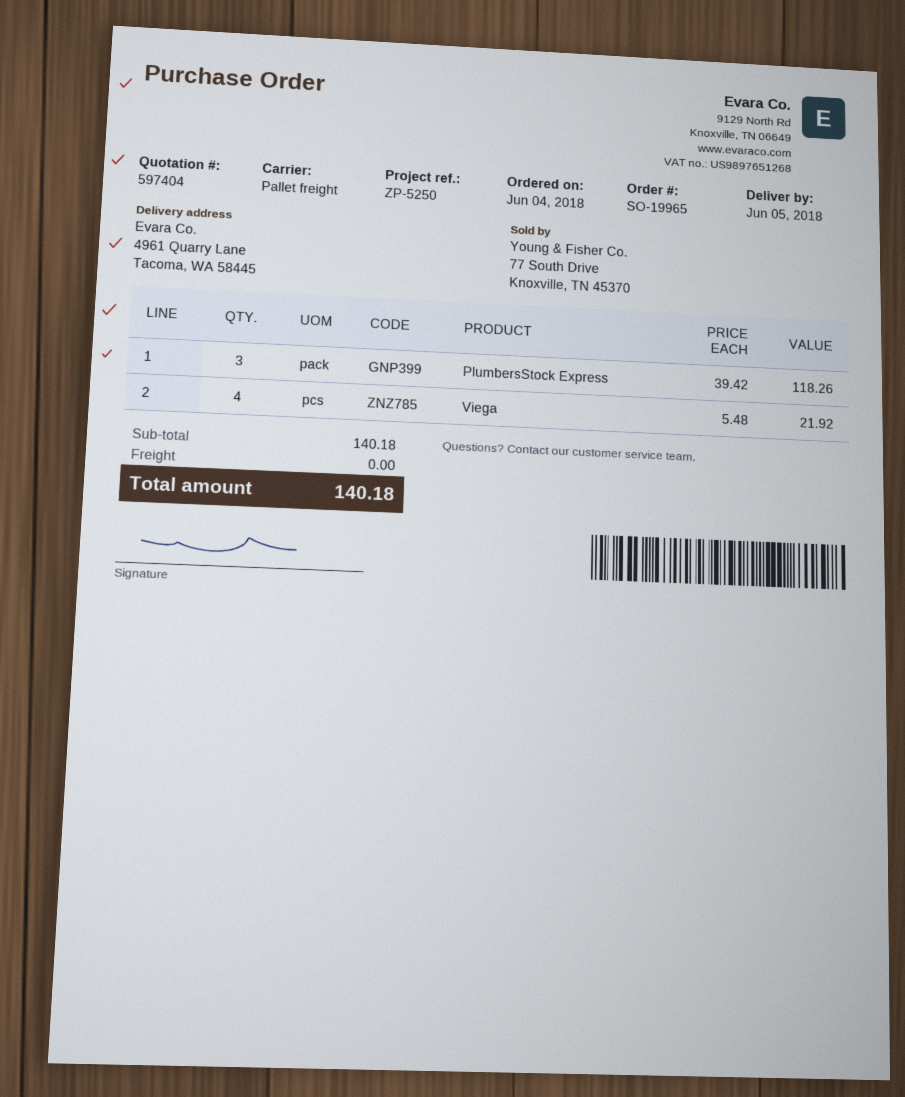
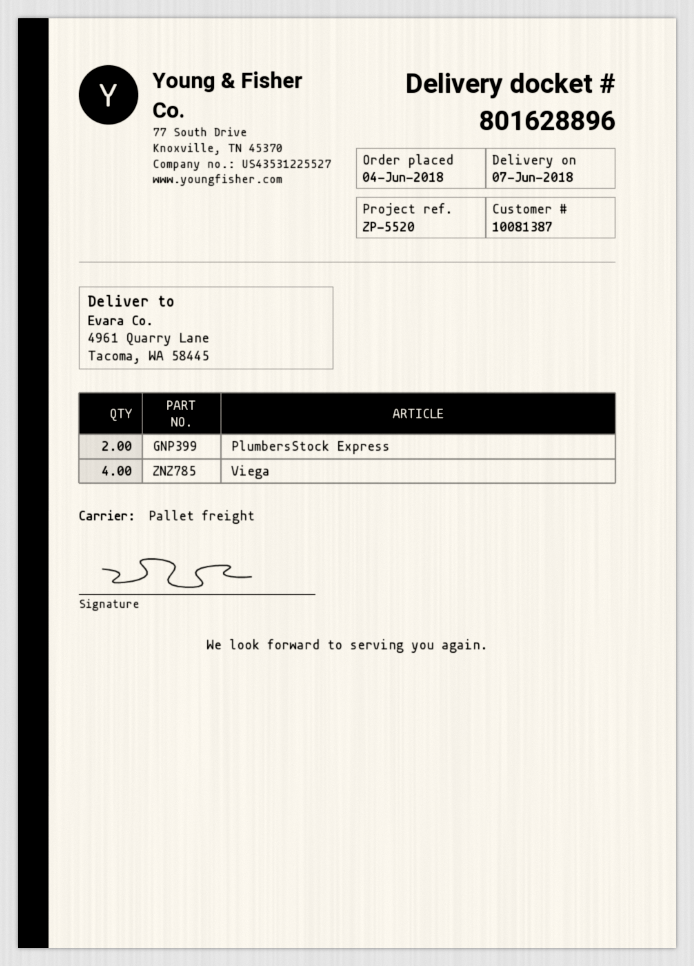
delivery date: 2018-06-05 -> 2018-06-07
reference: ZP-5250 -> ZP-5520
PlumbersStock Express: 3 -> 2

